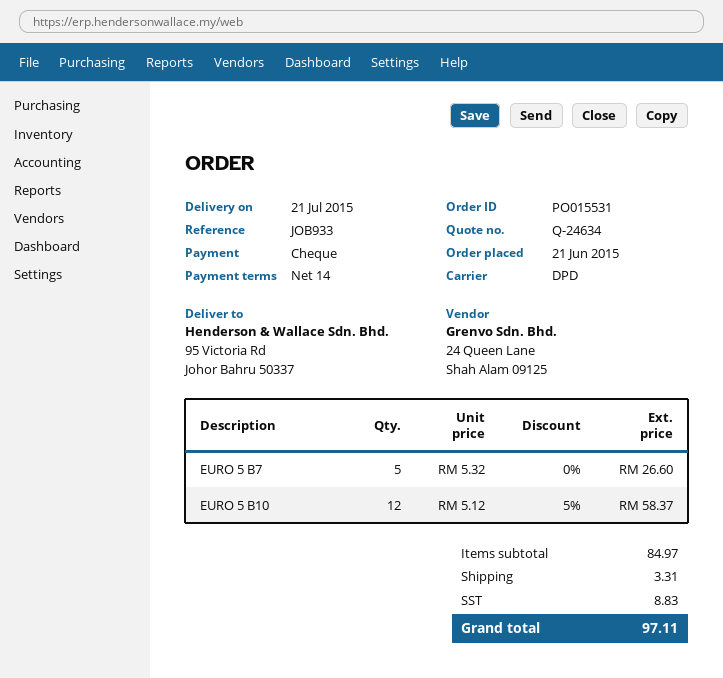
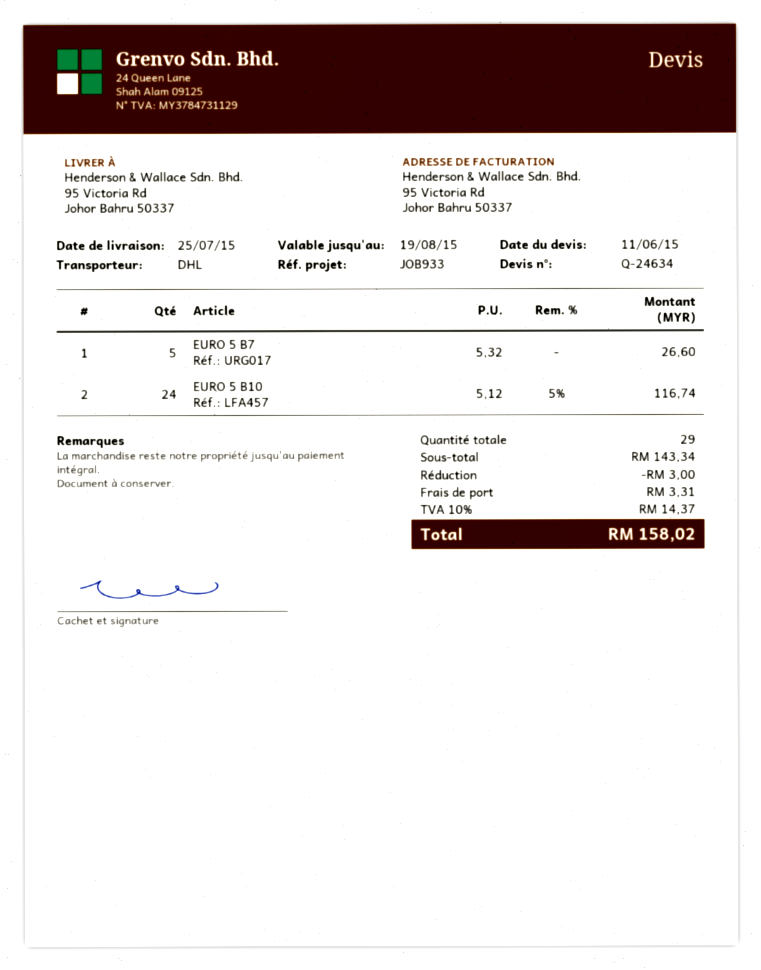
delivery date: 2015-07-21 -> 2015-07-25
shipping method: DPD -> DHL
EURO 5 B10: 12 x 5.12 - 5% = 58.37 -> 24 x 5.12 - 5% = 116.74
subtotal: 84.97 -> 143.34
discount: none -> 3.00
tax: 8.83 -> 14.37
total: 97.11 -> 158.02

